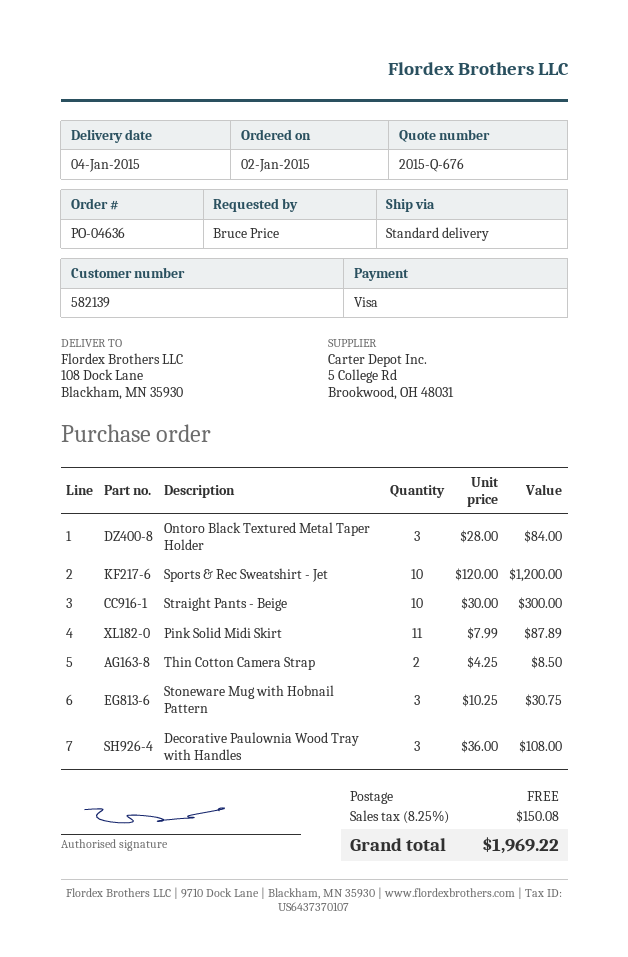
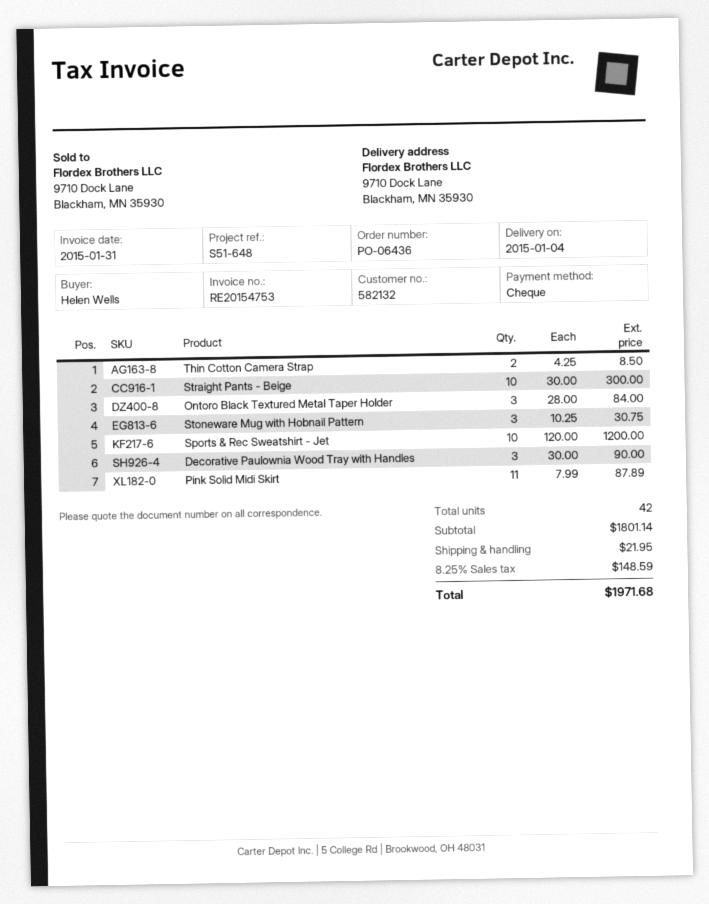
order number: PO-04636 -> PO-06436
customer number: 582139 -> 582132
ordered by: Bruce Price -> Helen Wells
payment method: Visa -> cheque
ship to: 108 Dock Lane, Blackham, MN 35930 -> 9710 Dock Lane, Blackham, MN 35930
Decorative Paulownia Wood Tray with Handles: 3 x 36.00 = 108.00 -> 3 x 30.00 = 90.00
shipping: 0.00 -> 21.95
tax: 8.25% = 150.08 -> 8.25% = 148.59
total: 1969.22 -> 1971.68

